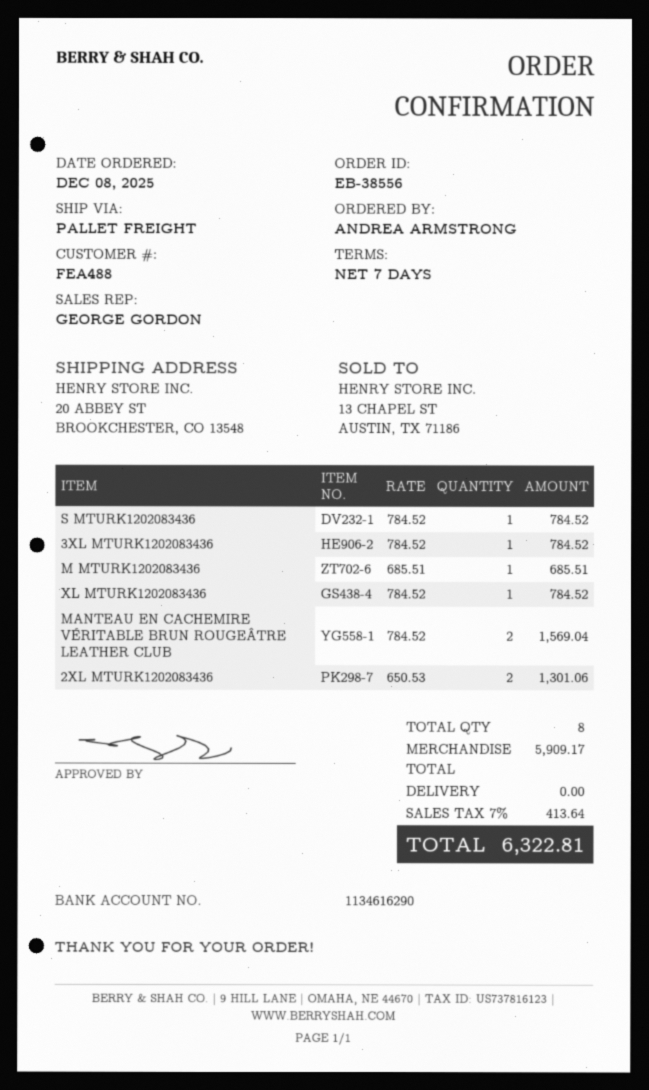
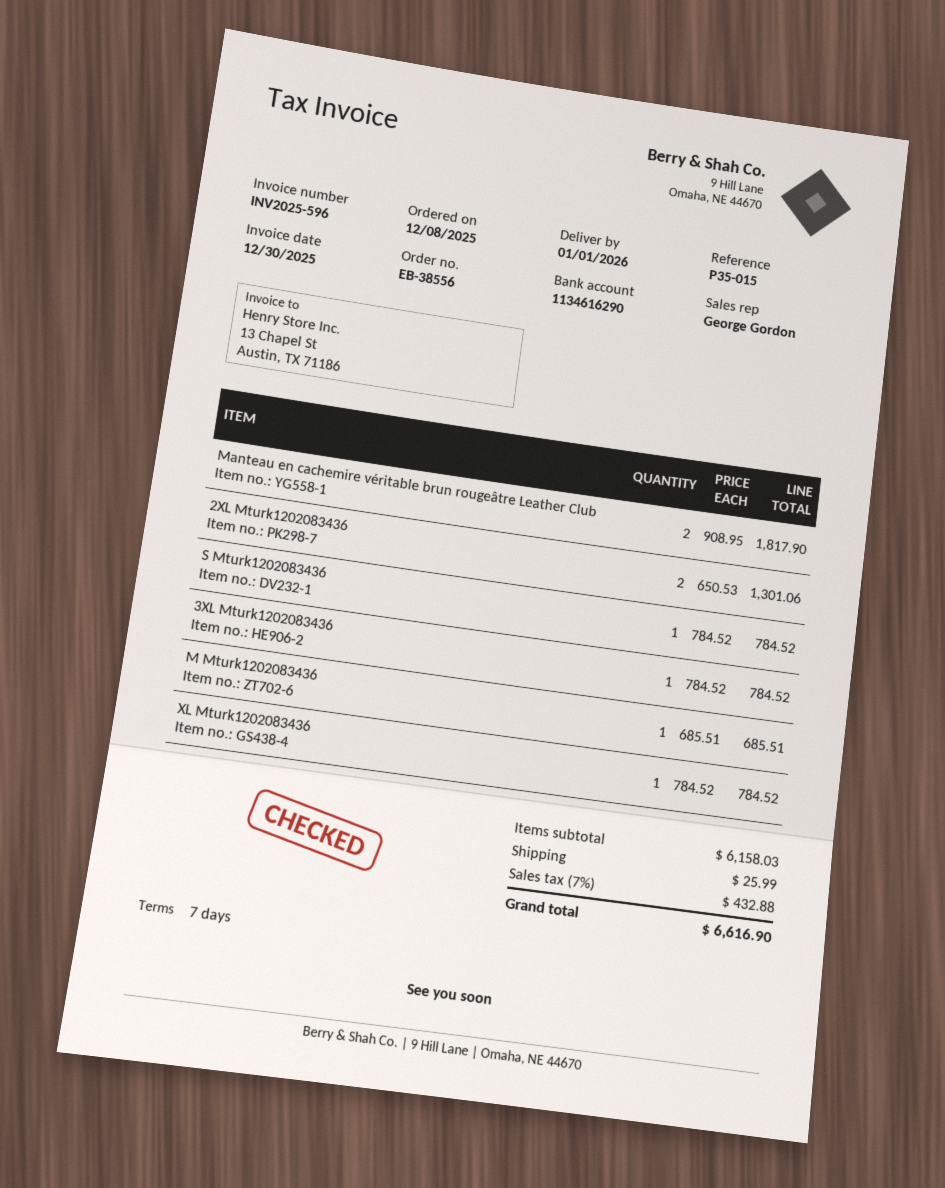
MANTEAU EN CACHEMIRE VÉRITABLE BRUN ROUGEÂTRE LEATHER CLUB: 2 x 784.52 = 1569.04 -> 2 x 908.95 = 1817.90
subtotal: 5909.17 -> 6158.03
shipping: 0.00 -> 25.99
tax: 7% = 413.64 -> 7% = 432.88
total: 6322.81 -> 6616.90

